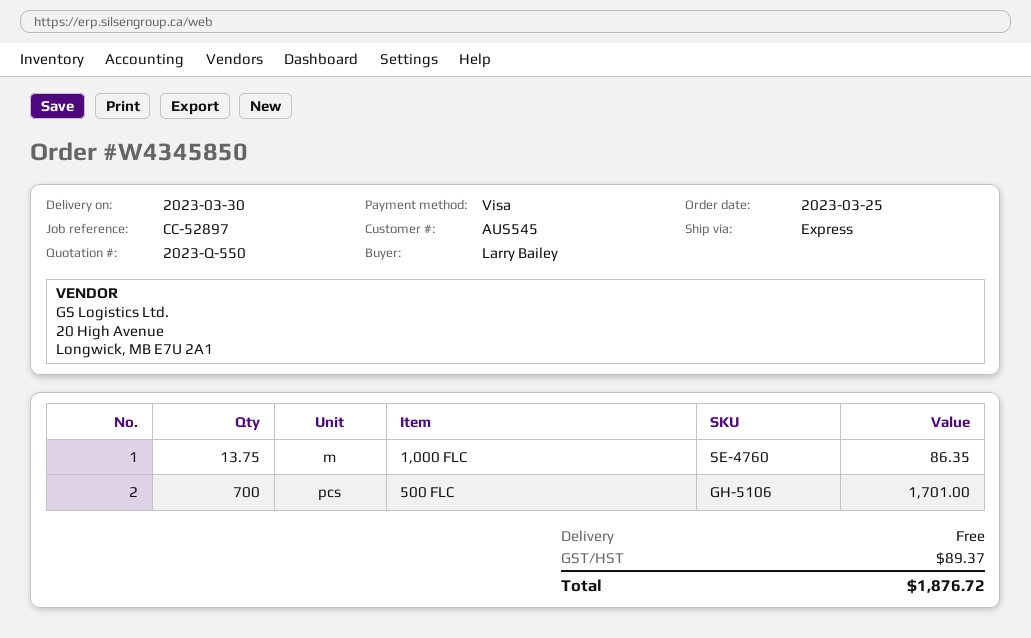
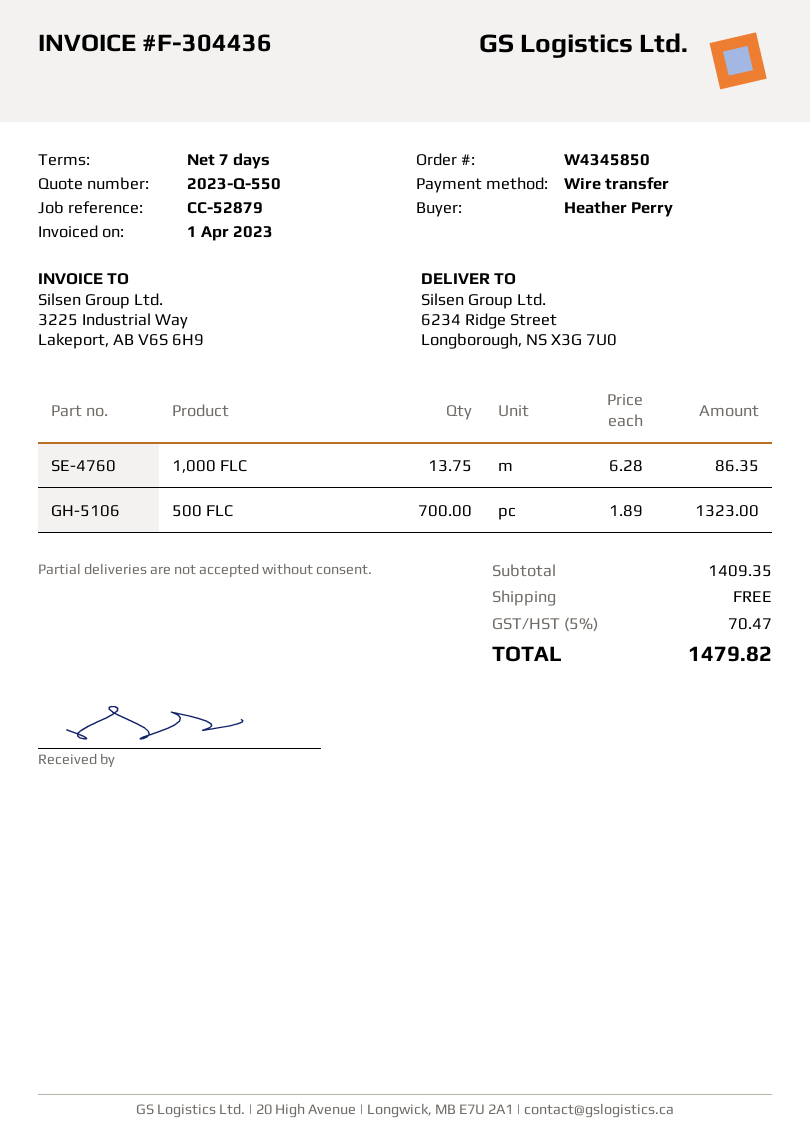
reference: CC-52897 -> CC-52879
ordered by: Larry Bailey -> Heather Perry
payment method: Visa -> bank transfer
500 FLC: 700 for 1701.00 -> 700 for 1323.00
tax: 89.37 -> 70.47
total: 1876.72 -> 1479.82

